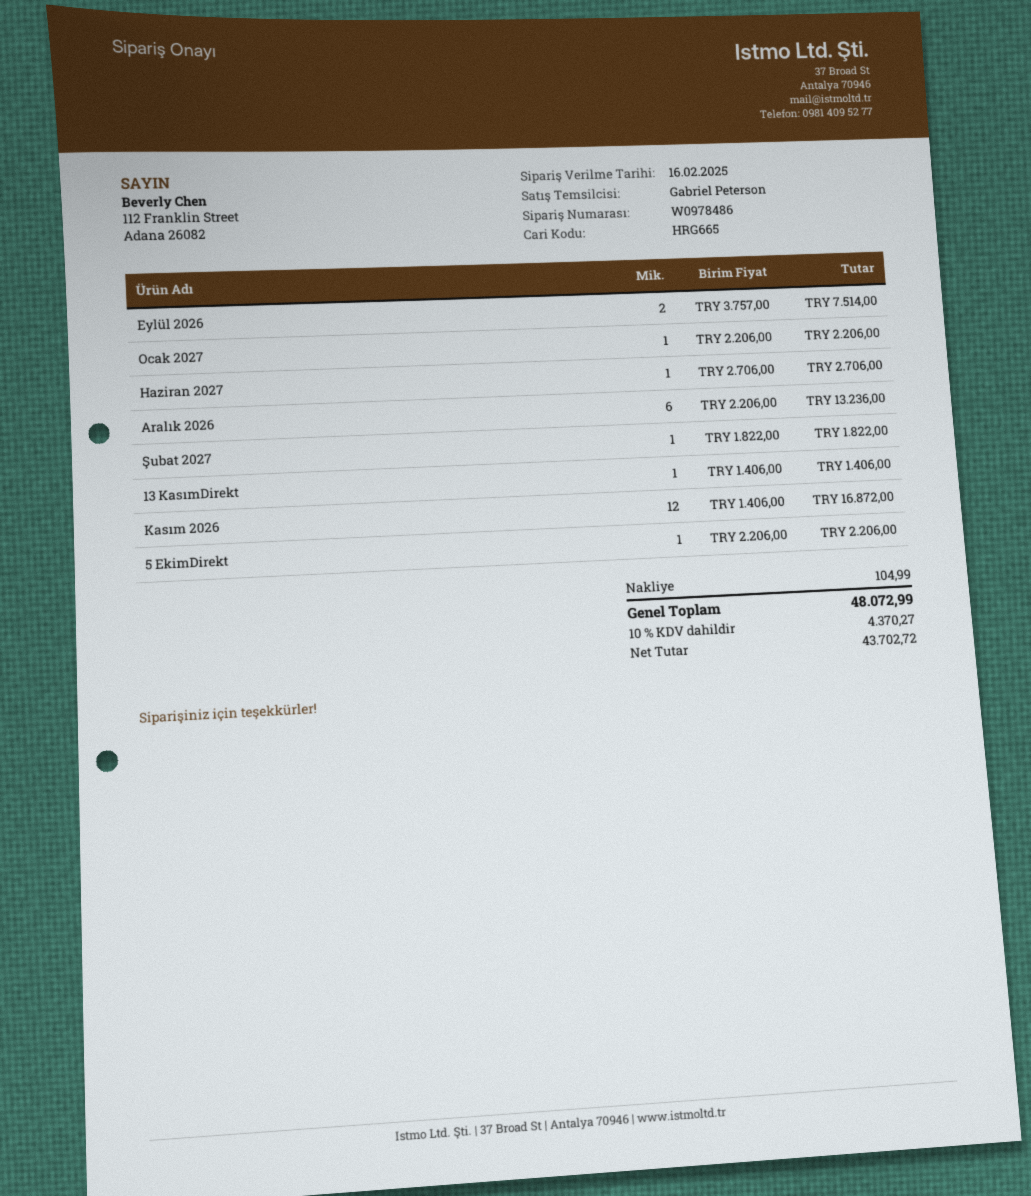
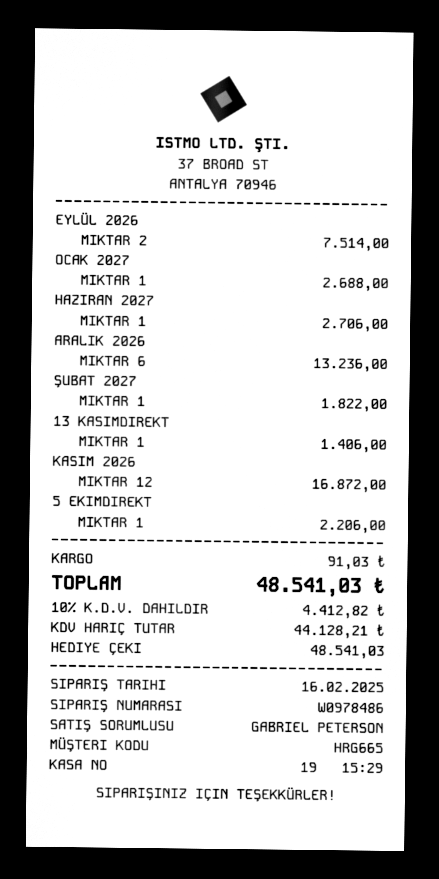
Ocak 2027: 1 for 2206.00 -> 1 for 2688.00
shipping: 104.99 -> 91.03
net: 43702.72 -> 44128.21
tax: 10% = 4370.27 -> 10% = 4412.82
total: 48072.99 -> 48541.03

